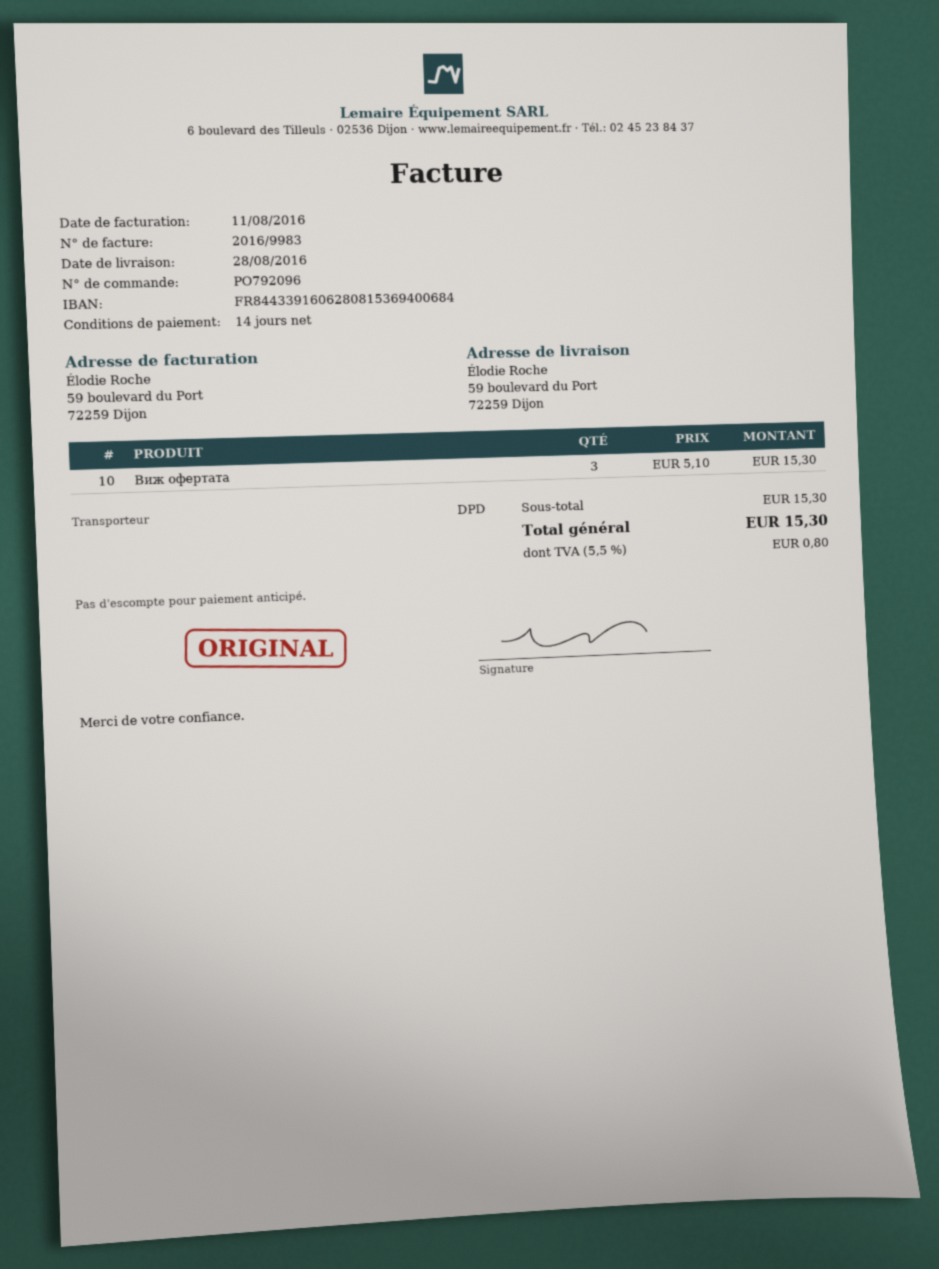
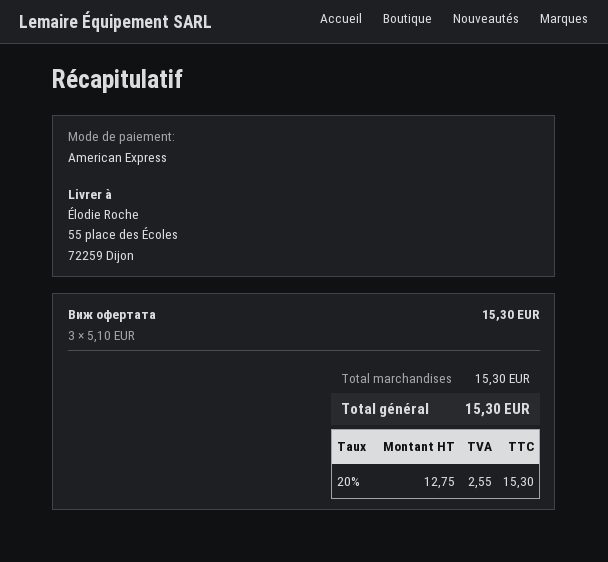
ship to: 59 boulevard du Port, 72259 Dijon -> 55 place des Écoles, 72259 Dijon
tax: 5.5% = 0.80 -> 20% = 2.55

